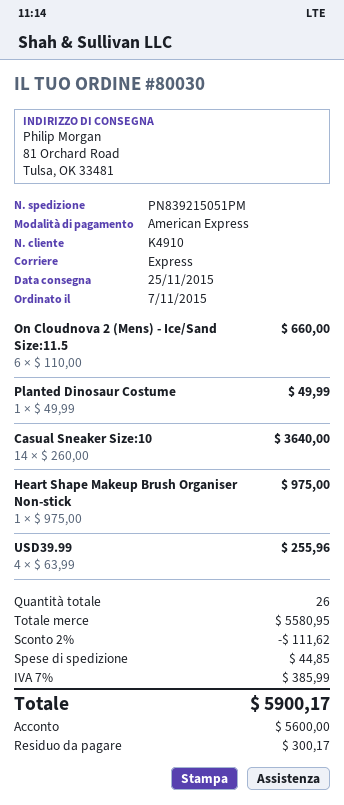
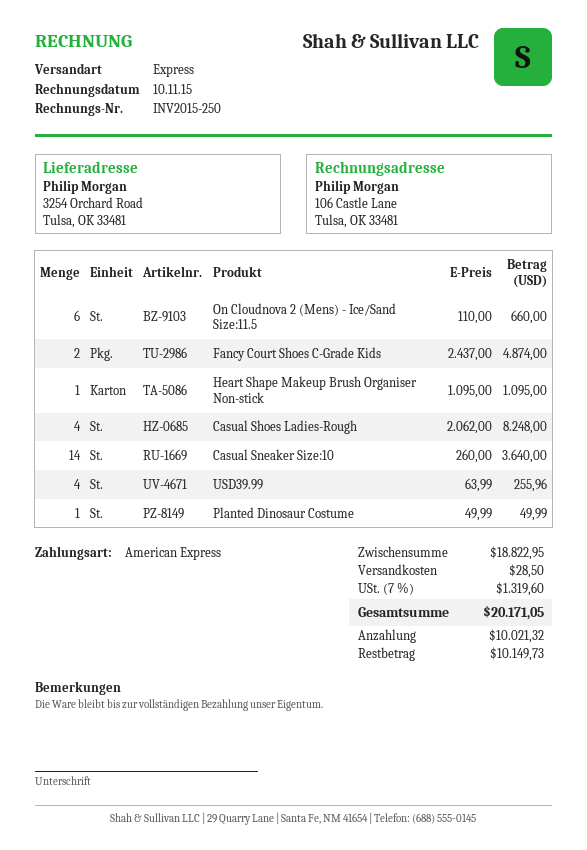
ship to: 81 Orchard Road, Tulsa, OK 33481 -> 3254 Orchard Road, Tulsa, OK 33481
Heart Shape Makeup Brush Organiser Non-stick: 1 x 975.00 = 975.00 -> 1 x 1095.00 = 1095.00
Fancy Court Shoes C-Grade Kids: none -> 2 x 2437.00 = 4874.00
Casual Shoes Ladies-Rough: none -> 4 x 2062.00 = 8248.00
subtotal: 5580.95 -> 18822.95
discount: 2% = 111.62 -> none
shipping: 44.85 -> 28.50
tax: 7% = 385.99 -> 7% = 1319.60
total: 5900.17 -> 20171.05
deposit: 5600.00 -> 10021.32
balance: 300.17 -> 10149.73

